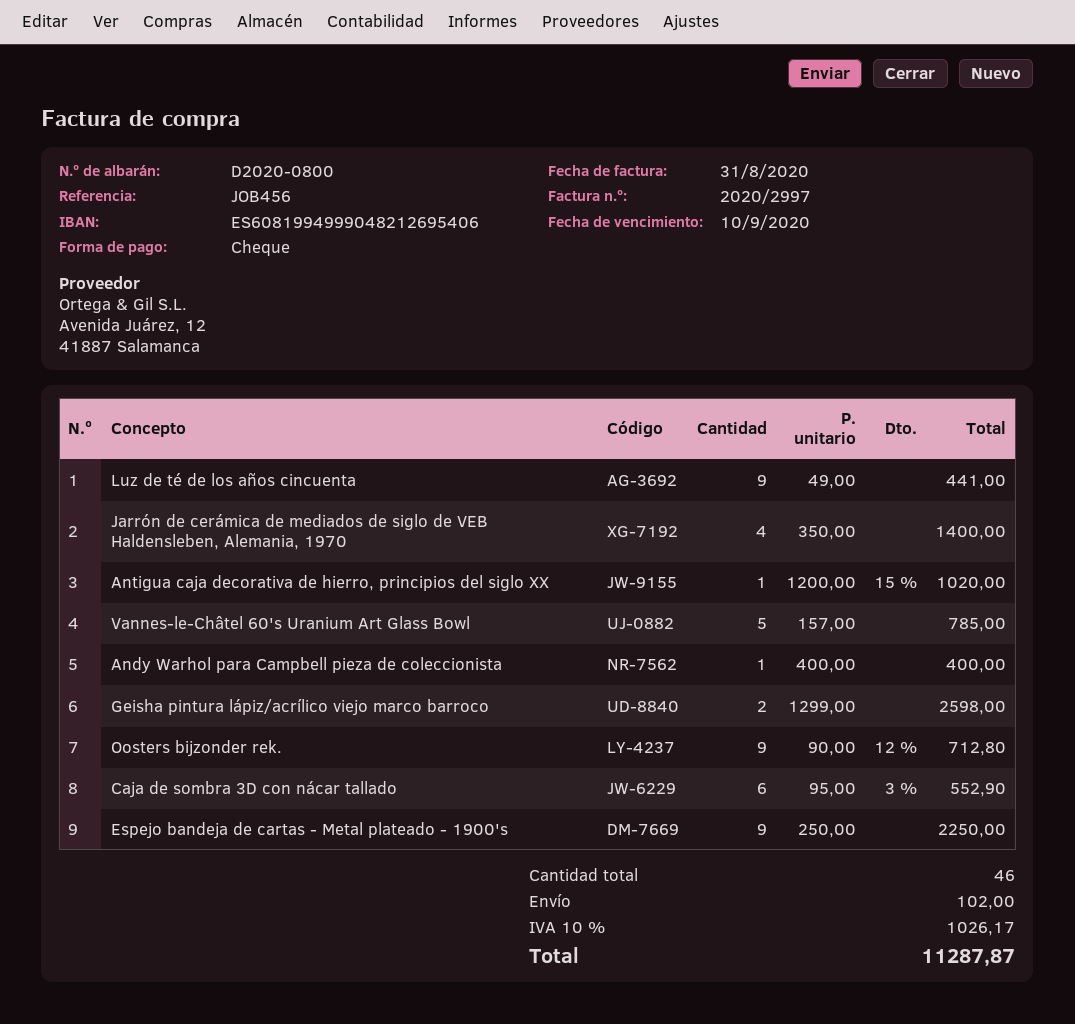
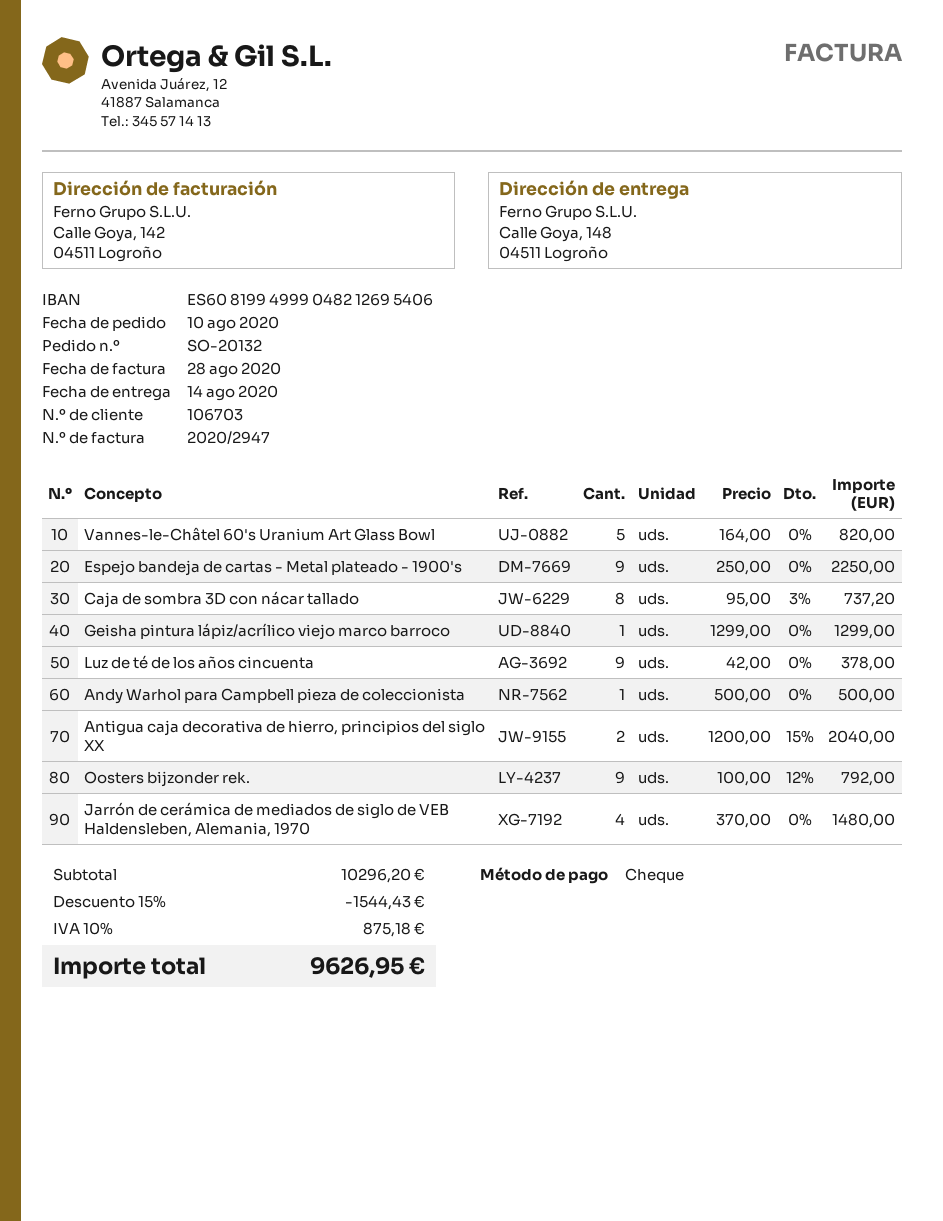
invoice number: 2020/2997 -> 2020/2947
invoice date: 2020-08-31 -> 2020-08-28
Luz de té de los años cincuenta: 9 x 49.00 = 441.00 -> 9 x 42.00 = 378.00
Jarrón de cerámica de mediados de siglo de VEB Haldensleben, Alemania, 1970: 4 x 350.00 = 1400.00 -> 4 x 370.00 = 1480.00
Antigua caja decorativa de hierro, principios del siglo XX: 1 x 1200.00 - 15% = 1020.00 -> 2 x 1200.00 - 15% = 2040.00
Vannes-le-Châtel 60's Uranium Art Glass Bowl: 5 x 157.00 = 785.00 -> 5 x 164.00 = 820.00
Andy Warhol para Campbell pieza de coleccionista: 1 x 400.00 = 400.00 -> 1 x 500.00 = 500.00
Geisha pintura lápiz/acrílico viejo marco barroco: 2 x 1299.00 = 2598.00 -> 1 x 1299.00 = 1299.00
Oosters bijzonder rek.: 9 x 90.00 - 12% = 712.80 -> 9 x 100.00 - 12% = 792.00
Caja de sombra 3D con nácar tallado: 6 x 95.00 - 3% = 552.90 -> 8 x 95.00 - 3% = 737.20
discount: none -> 15% = 1544.43
shipping: 102.00 -> none
tax: 10% = 1026.17 -> 10% = 875.18
total: 11287.87 -> 9626.95

